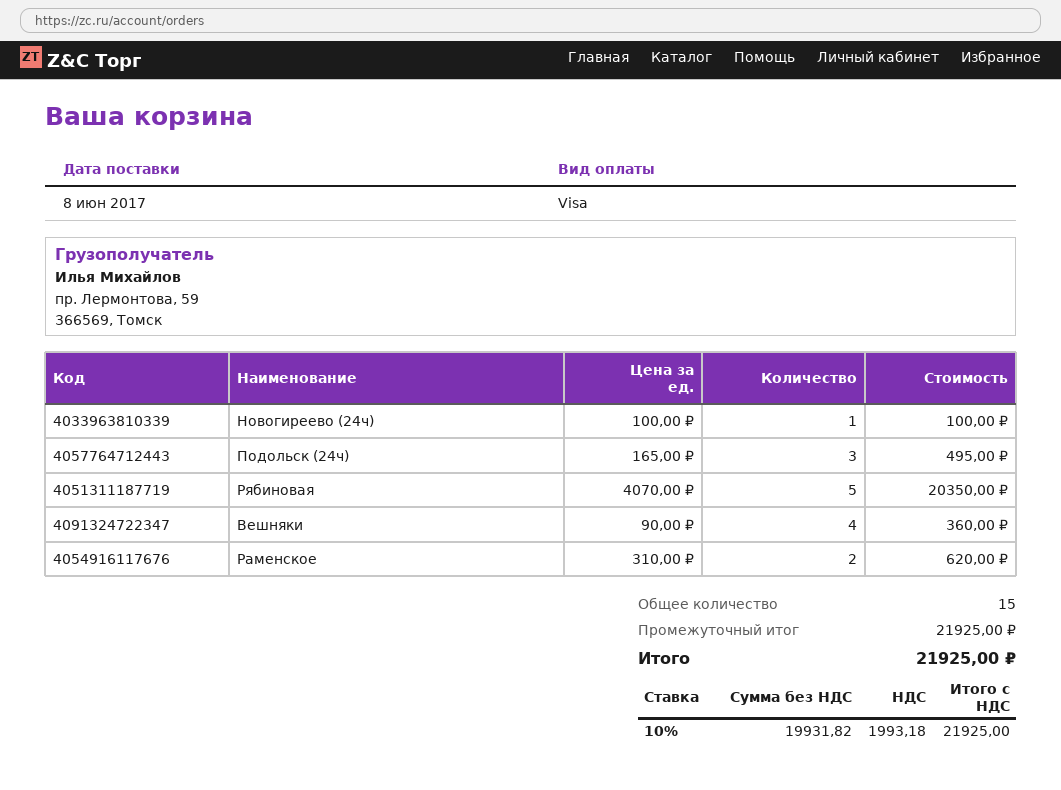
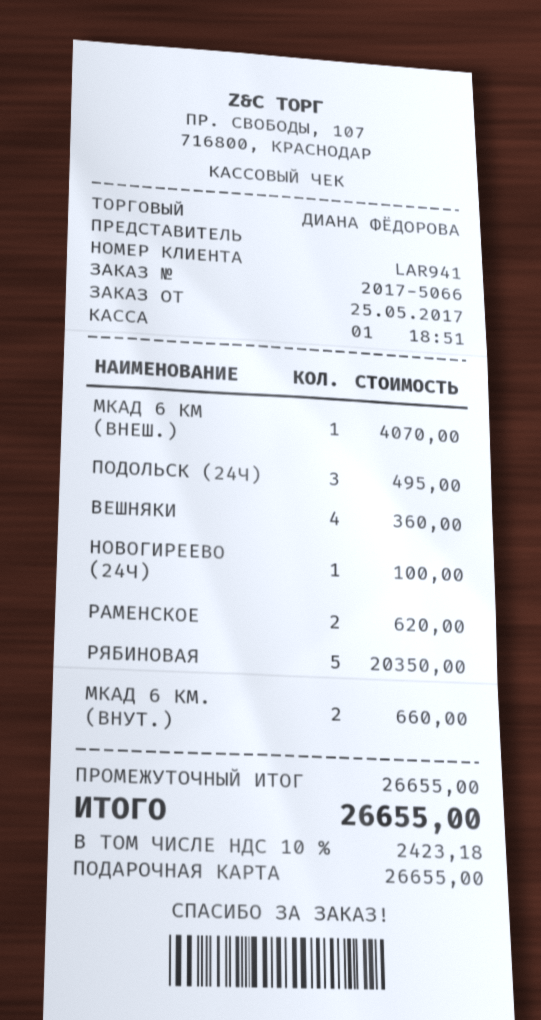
payment method: Visa -> gift card
МКАД 6 КМ (ВНЕШ.): none -> 1 for 4070.00
МКАД 6 КМ. (ВНУТ.): none -> 2 for 660.00
subtotal: 21925.00 -> 26655.00
tax: 10% = 1993.18 -> 10% = 2423.18
total: 21925.00 -> 26655.00

